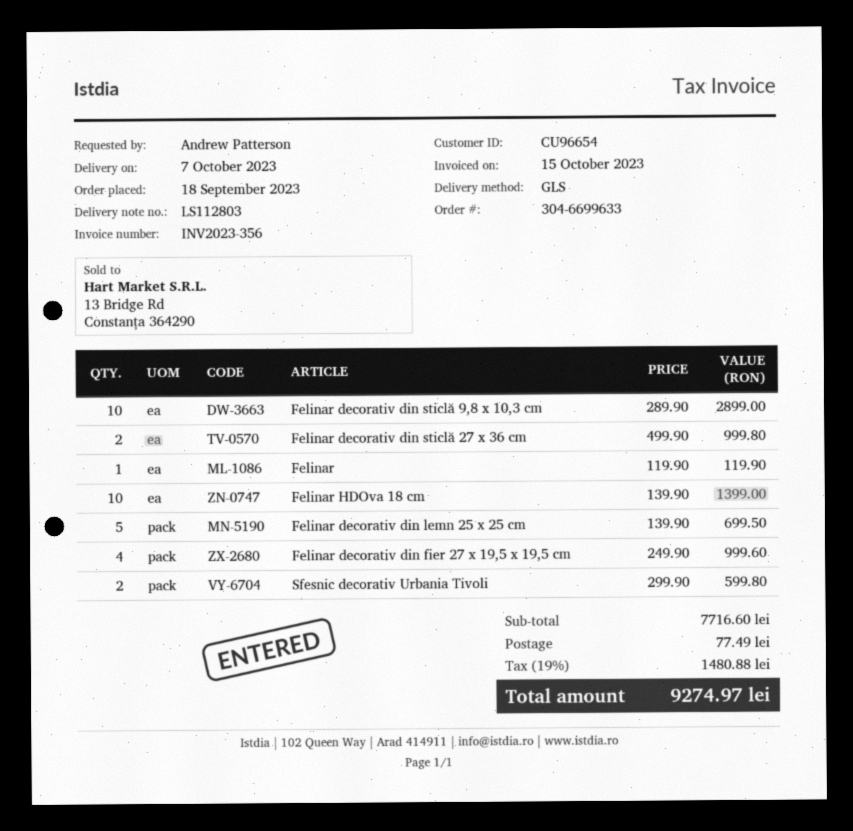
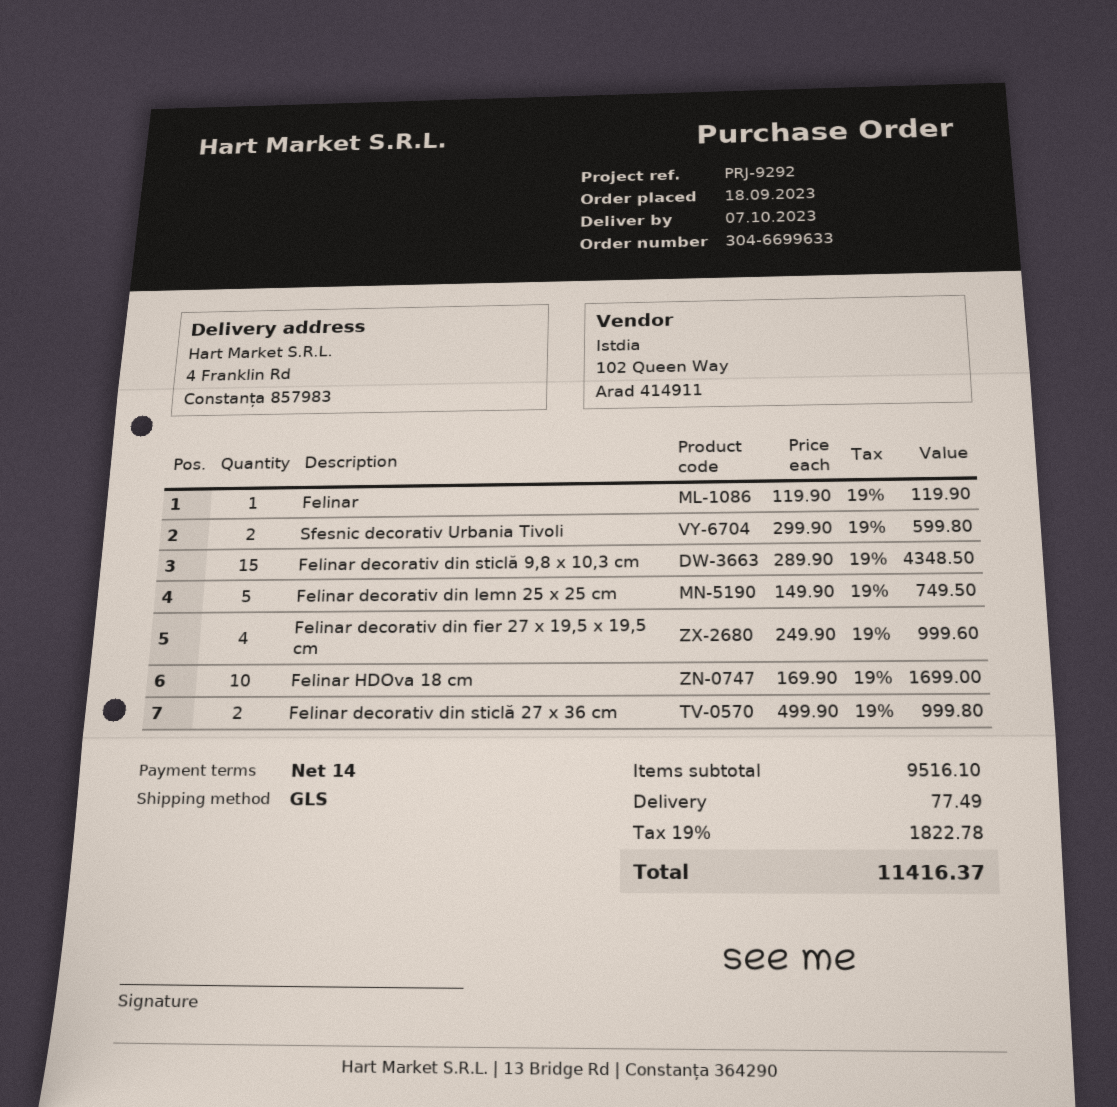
Felinar decorativ din sticlă 9,8 x 10,3 cm: 10 x 289.90 = 2899.00 -> 15 x 289.90 = 4348.50
Felinar HDOva 18 cm: 10 x 139.90 = 1399.00 -> 10 x 169.90 = 1699.00
Felinar decorativ din lemn 25 x 25 cm: 5 x 139.90 = 699.50 -> 5 x 149.90 = 749.50
subtotal: 7716.60 -> 9516.10
tax: 19% = 1480.88 -> 19% = 1822.78
total: 9274.97 -> 11416.37

